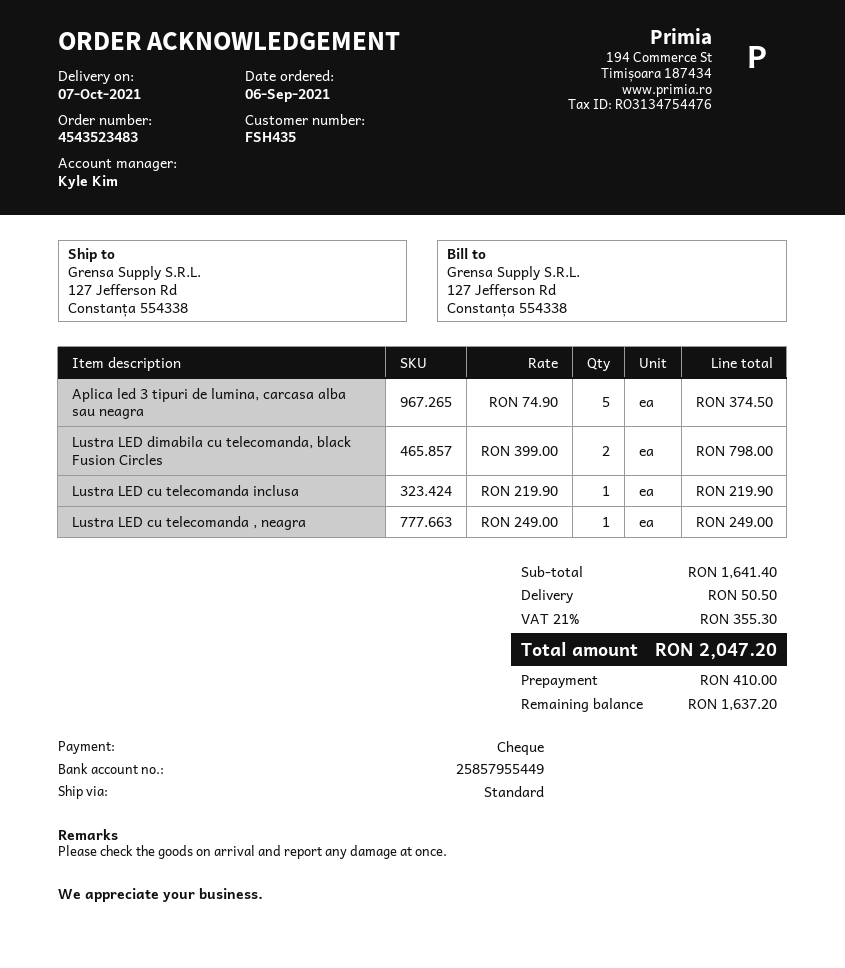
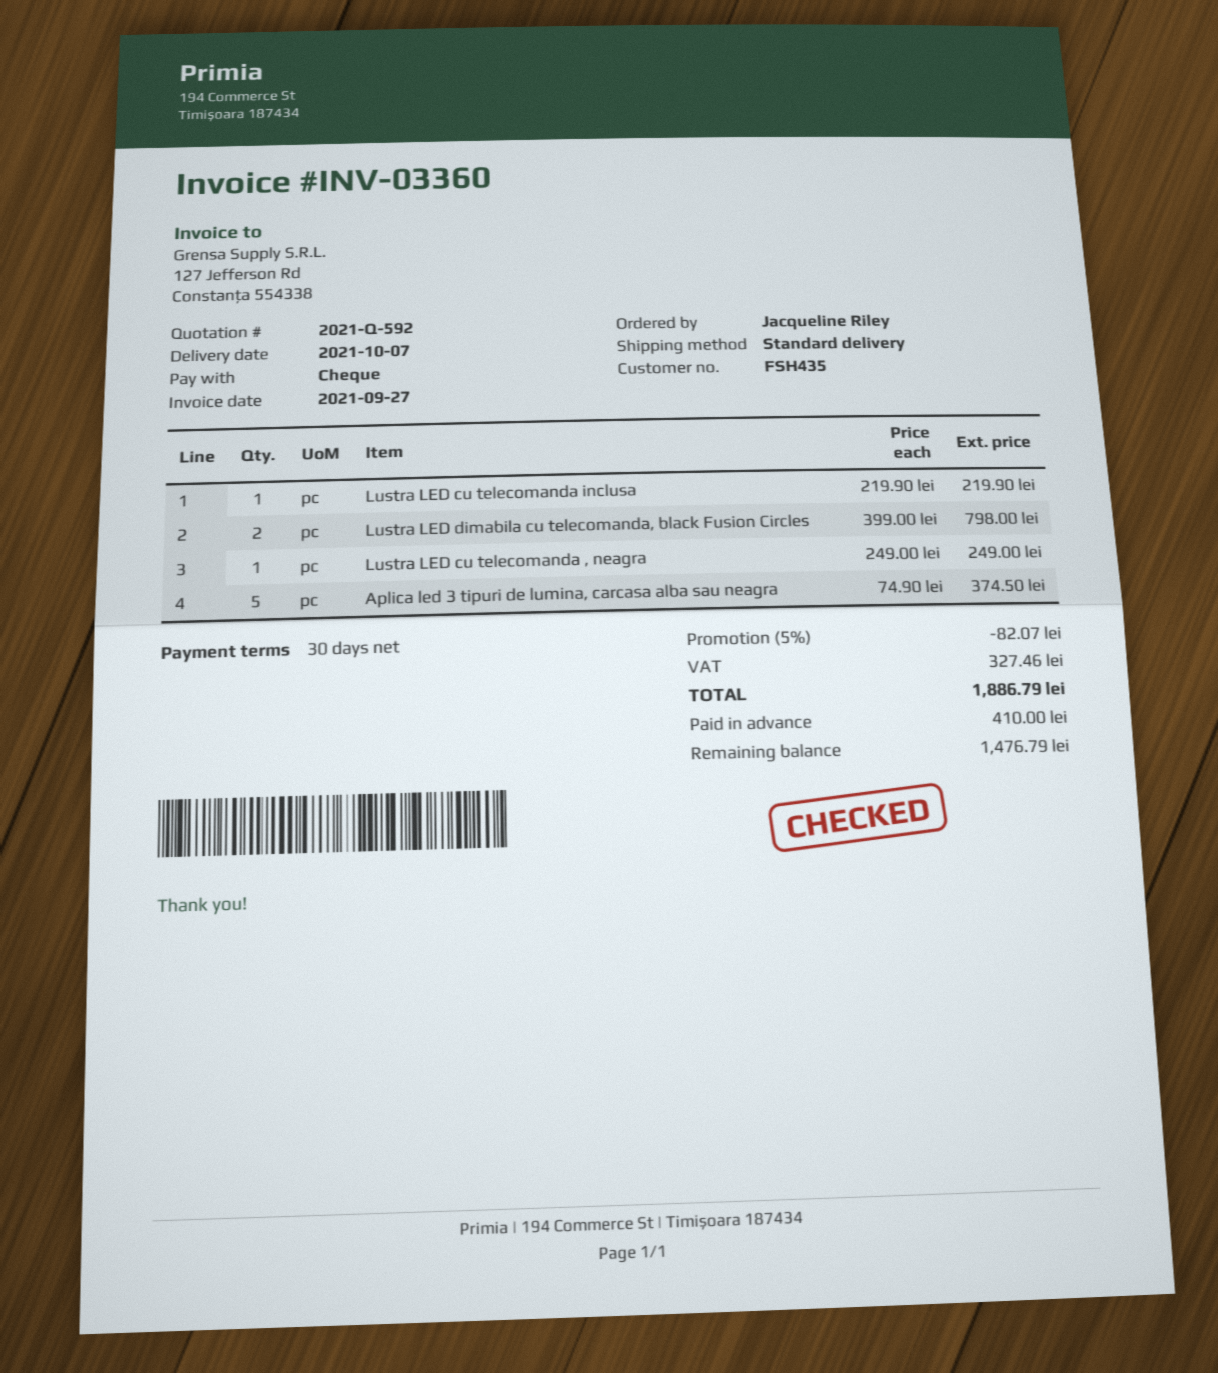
discount: none -> 5% = 82.07
shipping: 50.50 -> none
tax: 355.30 -> 327.46
total: 2047.20 -> 1886.79
balance: 1637.20 -> 1476.79

